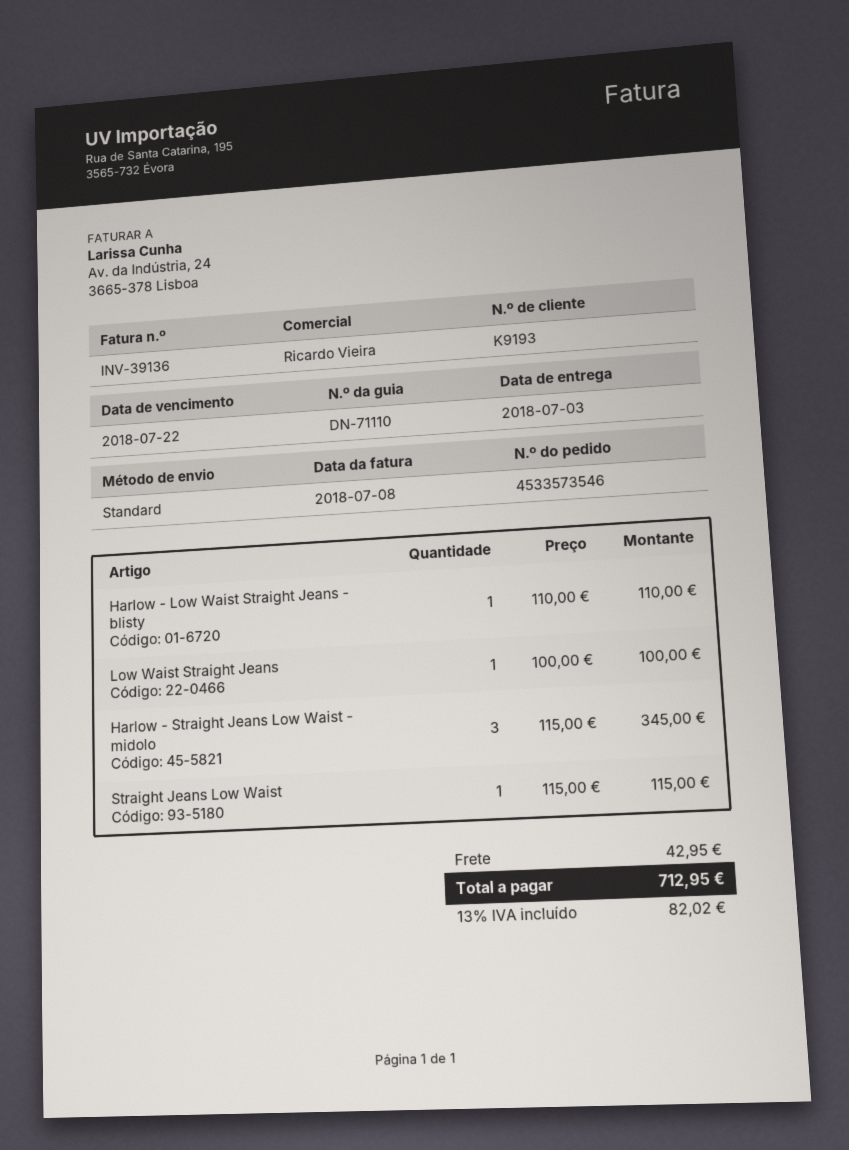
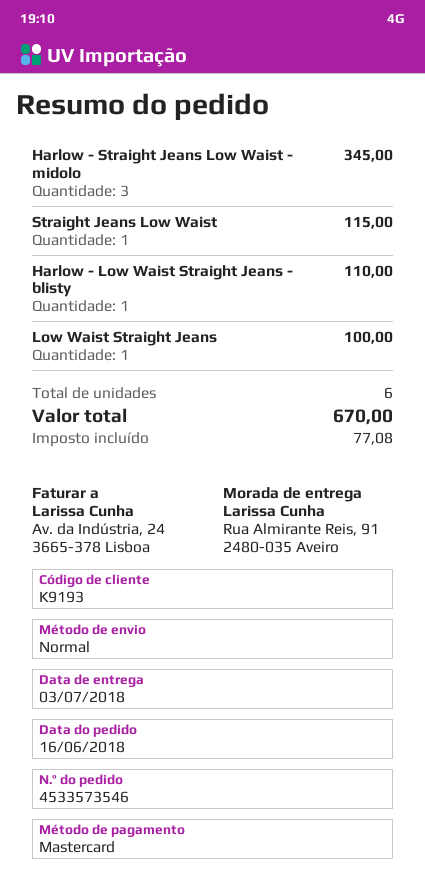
shipping: 42.95 -> none
tax: 82.02 -> 77.08
total: 712.95 -> 670.00

